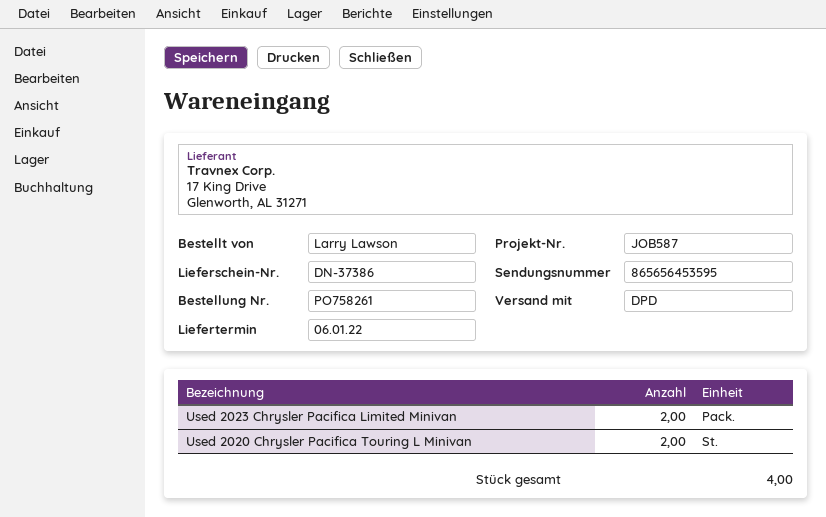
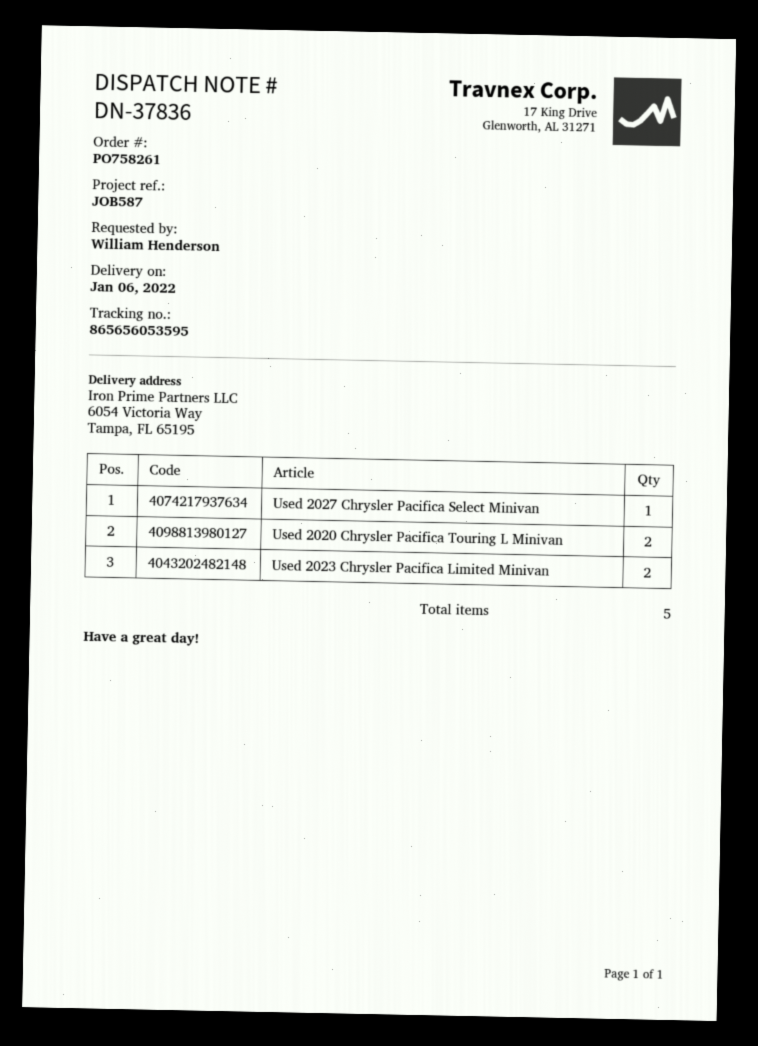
delivery note number: DN-37386 -> DN-37836
ordered by: Larry Lawson -> William Henderson
tracking number: 865656453595 -> 865656053595
Used 2027 Chrysler Pacifica Select Minivan: none -> 1
total quantity: 4 -> 5

